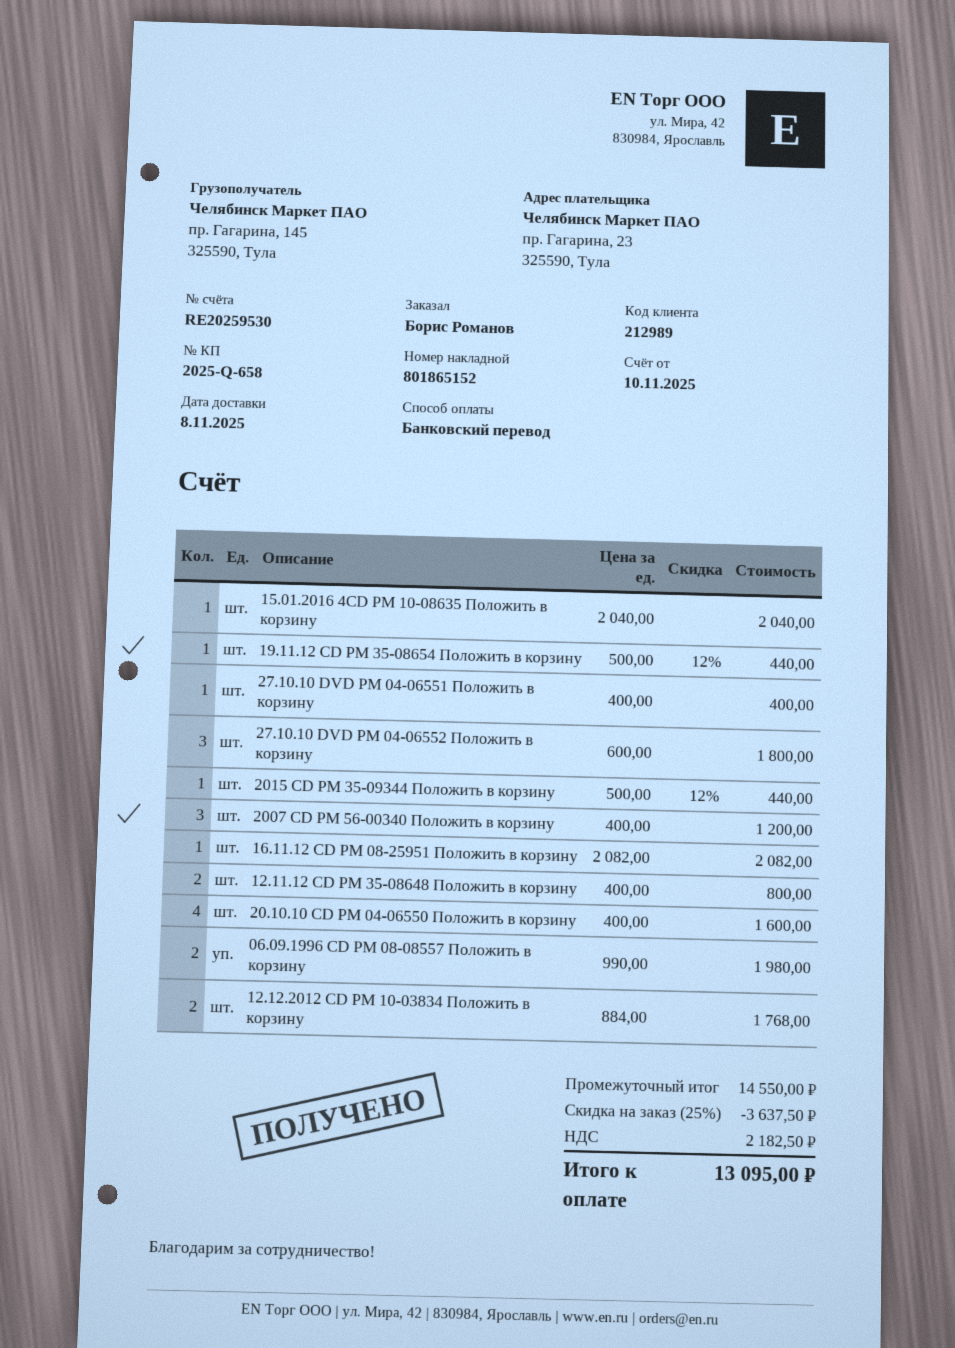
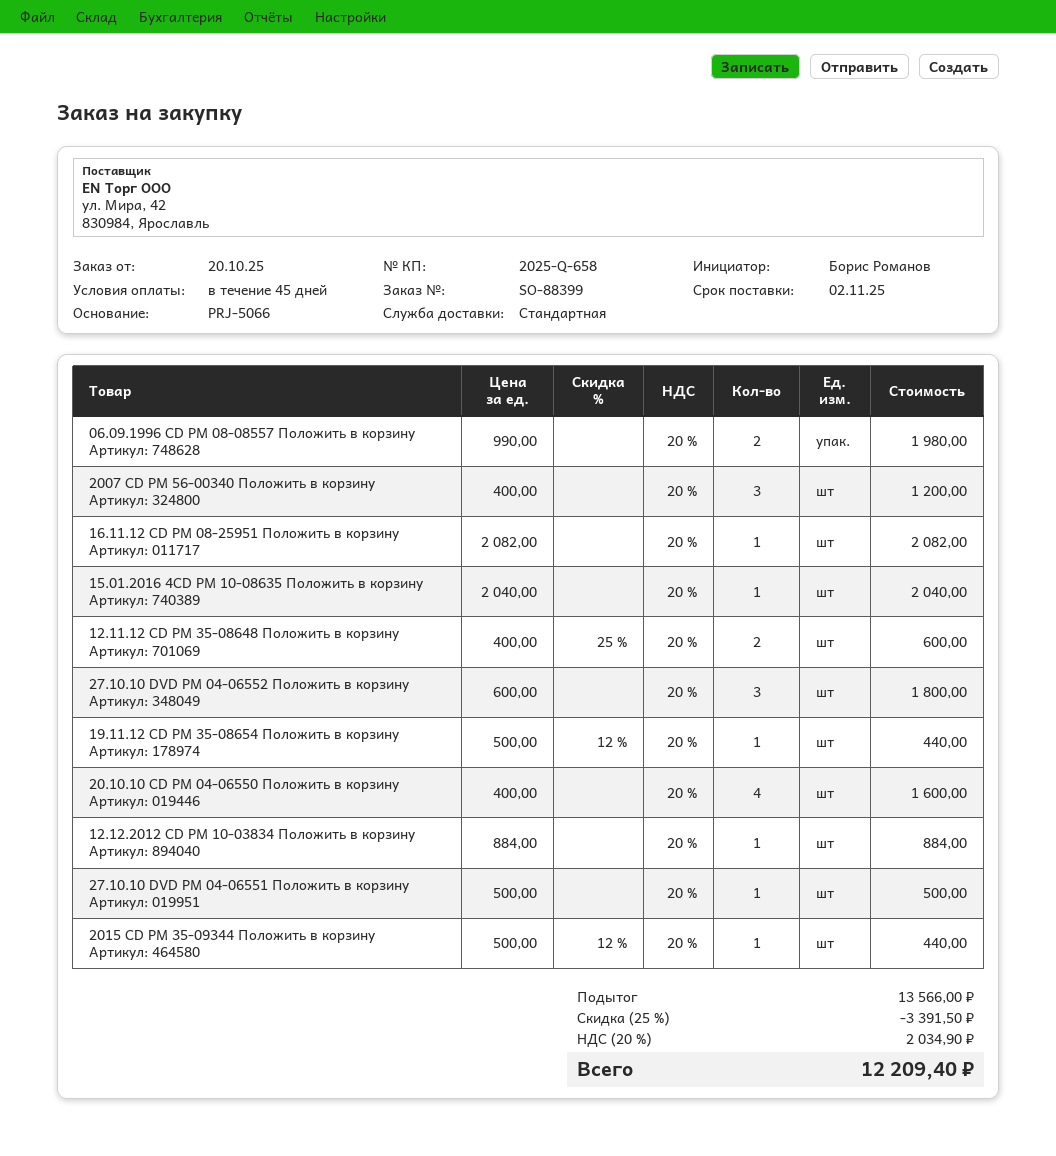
delivery date: 2025-11-08 -> 2025-11-02
27.10.10 DVD PM 04-06551 Положить в корзину: 1 x 400.00 = 400.00 -> 1 x 500.00 = 500.00
12.11.12 CD PM 35-08648 Положить в корзину: 2 x 400.00 = 800.00 -> 2 x 400.00 - 25% = 600.00
12.12.2012 CD PM 10-03834 Положить в корзину: 2 x 884.00 = 1768.00 -> 1 x 884.00 = 884.00
subtotal: 14550.00 -> 13566.00
discount: 25% = 3637.50 -> 25% = 3391.50
tax: 2182.50 -> 2034.90
total: 13095.00 -> 12209.40

